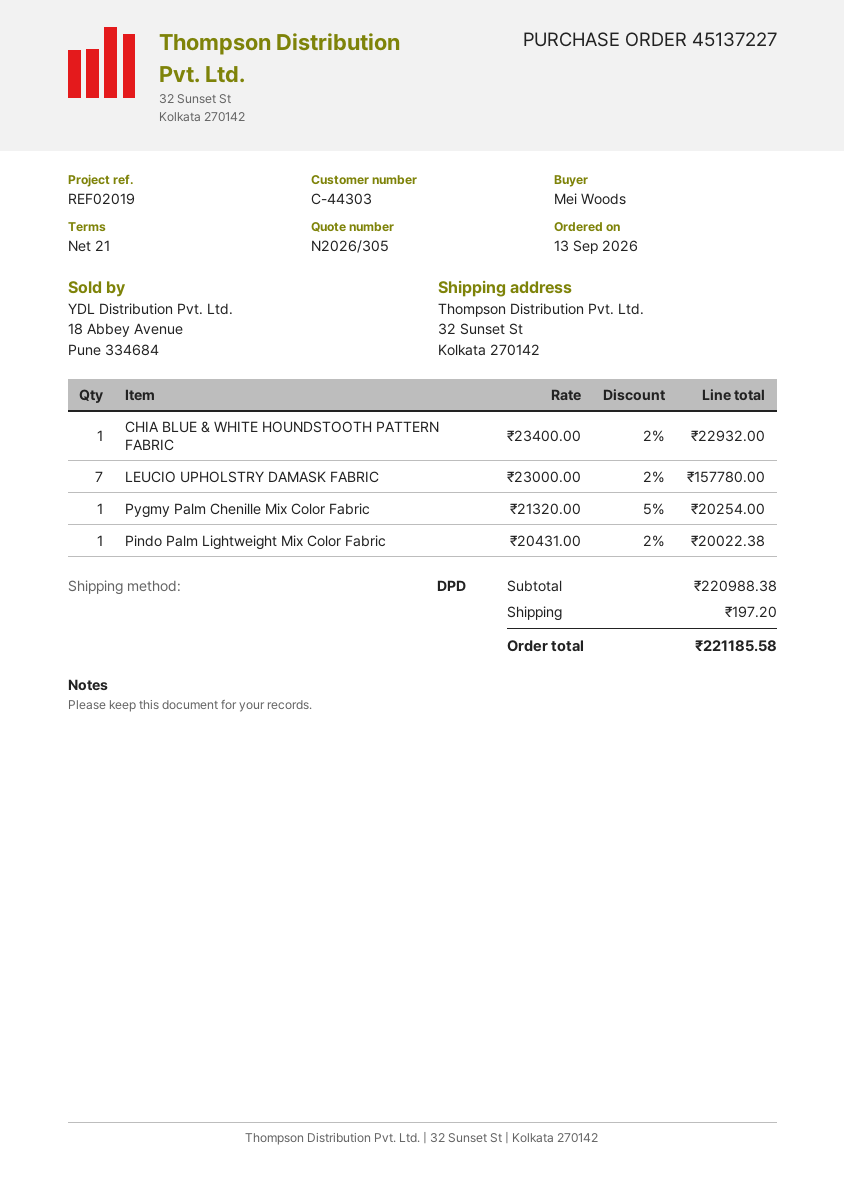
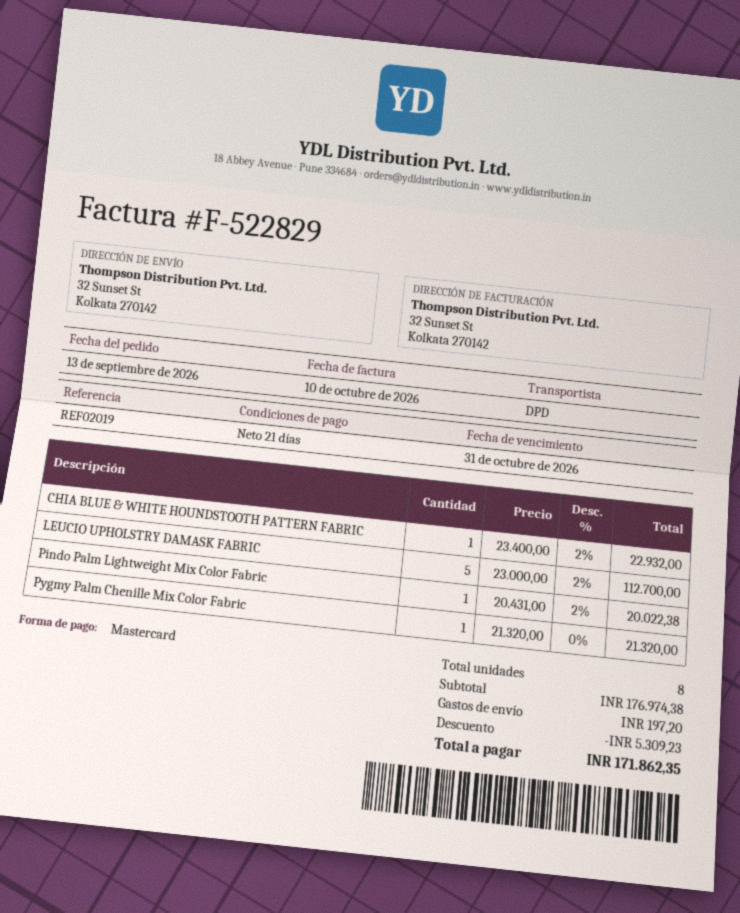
LEUCIO UPHOLSTRY DAMASK FABRIC: 7 x 23000.00 - 2% = 157780.00 -> 5 x 23000.00 - 2% = 112700.00
Pygmy Palm Chenille Mix Color Fabric: 1 x 21320.00 - 5% = 20254.00 -> 1 x 21320.00 = 21320.00
subtotal: 220988.38 -> 176974.38
discount: none -> 5309.23
total: 221185.58 -> 171862.35

